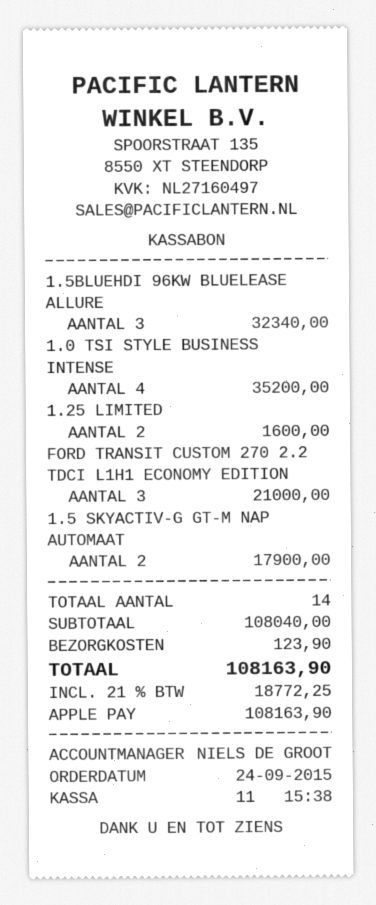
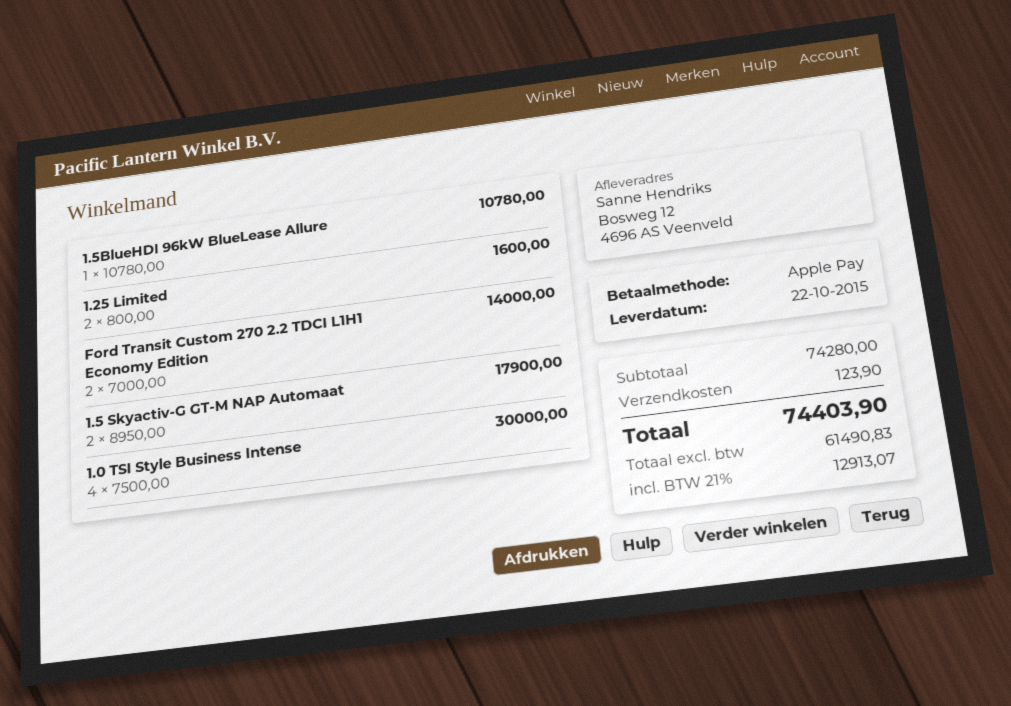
1.5BLUEHDI 96KW BLUELEASE ALLURE: 3 for 32340.00 -> 1 for 10780.00
1.0 TSI STYLE BUSINESS INTENSE: 4 for 35200.00 -> 4 for 30000.00
FORD TRANSIT CUSTOM 270 2.2 TDCI L1H1 ECONOMY EDITION: 3 for 21000.00 -> 2 for 14000.00
subtotal: 108040.00 -> 74280.00
tax: 21% = 18772.25 -> 21% = 12913.07
total: 108163.90 -> 74403.90

